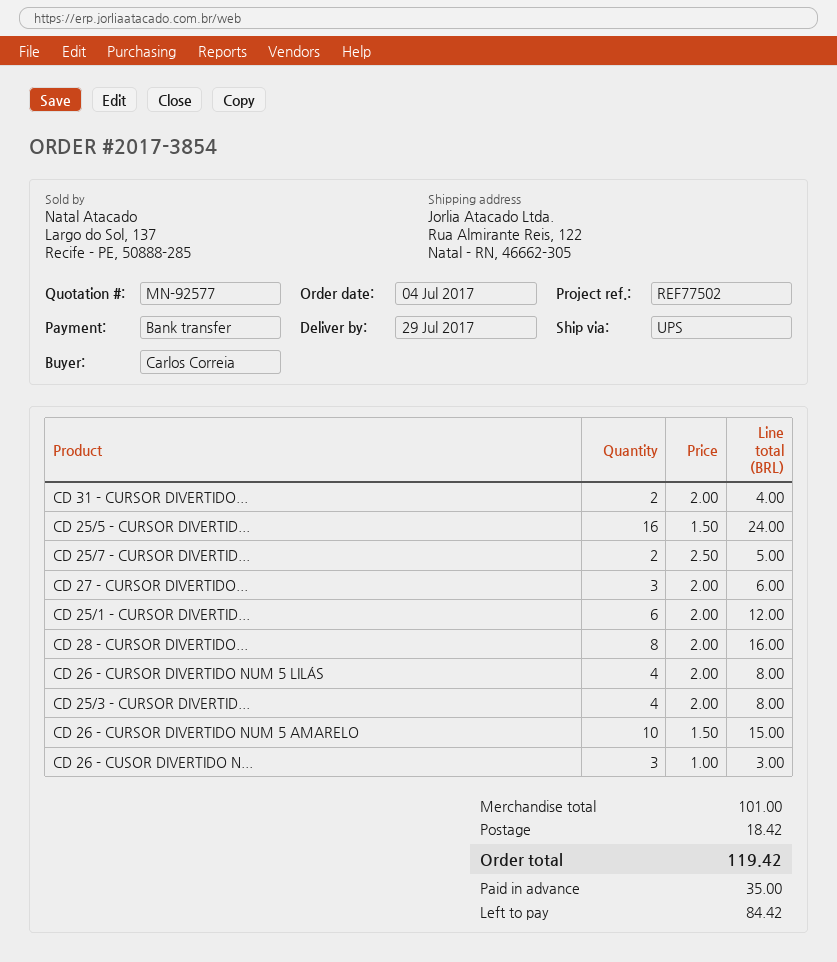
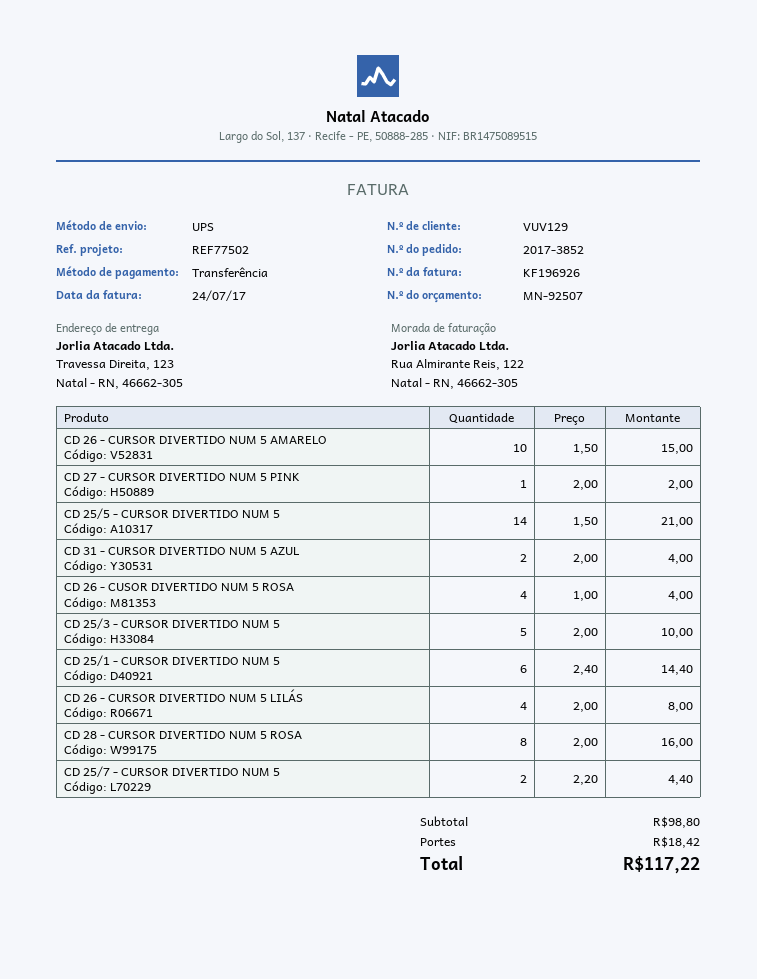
quote number: MN-92577 -> MN-92507
order number: 2017-3854 -> 2017-3852
ship to: Rua Almirante Reis, 122, Natal - RN, 46662-305 -> Travessa Direita, 123, Natal - RN, 46662-305
CD 25/5 - CURSOR DIVERTID...: 16 x 1.50 = 24.00 -> 14 x 1.50 = 21.00
CD 25/7 - CURSOR DIVERTID...: 2 x 2.50 = 5.00 -> 2 x 2.20 = 4.40
CD 27 - CURSOR DIVERTIDO...: 3 x 2.00 = 6.00 -> 1 x 2.00 = 2.00
CD 25/1 - CURSOR DIVERTID...: 6 x 2.00 = 12.00 -> 6 x 2.40 = 14.40
CD 25/3 - CURSOR DIVERTID...: 4 x 2.00 = 8.00 -> 5 x 2.00 = 10.00
CD 26 - CUSOR DIVERTIDO N...: 3 x 1.00 = 3.00 -> 4 x 1.00 = 4.00
subtotal: 101.00 -> 98.80
total: 119.42 -> 117.22

